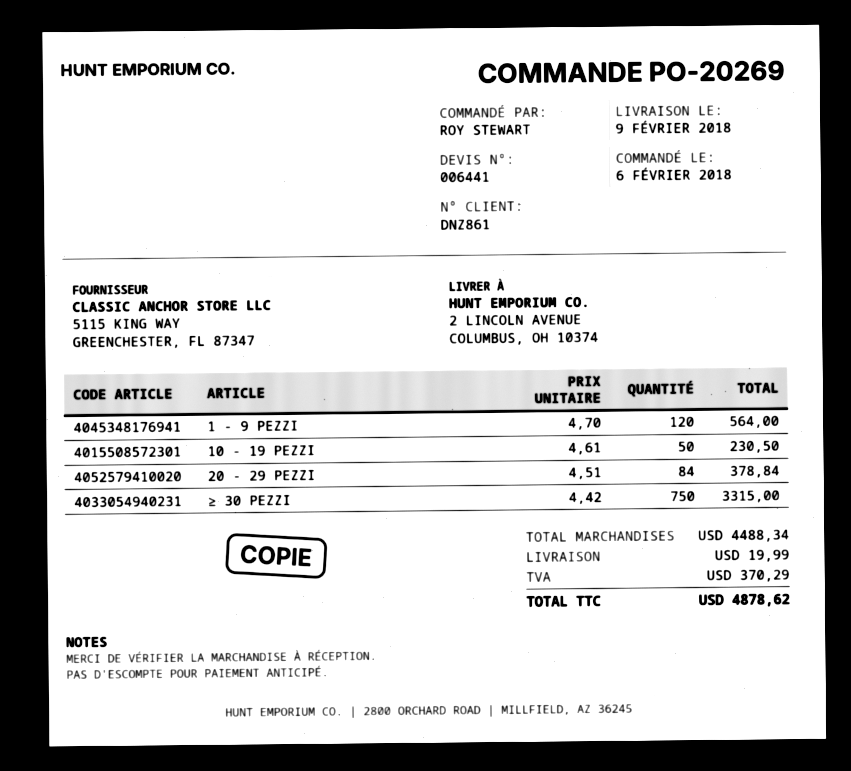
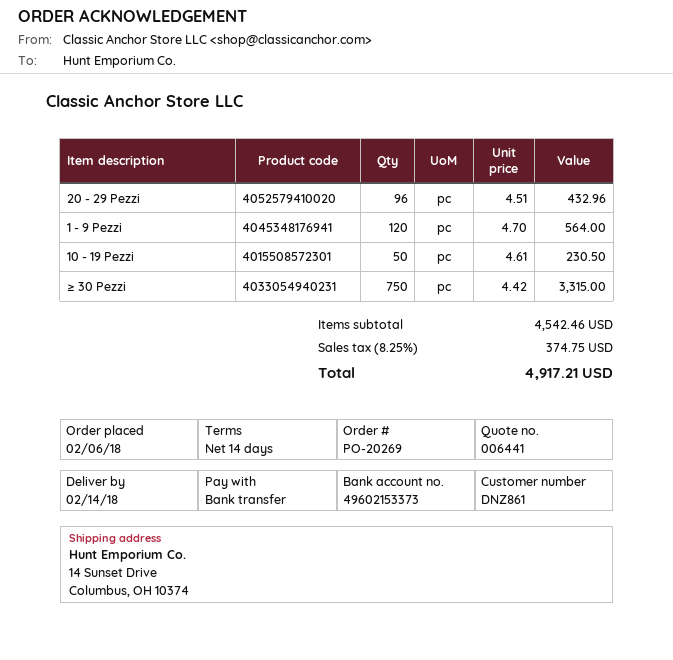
delivery date: 2018-02-09 -> 2018-02-14
ship to: 2 LINCOLN AVENUE, COLUMBUS, OH 10374 -> 14 Sunset Drive, Columbus, OH 10374
20 - 29 PEZZI: 84 x 4.51 = 378.84 -> 96 x 4.51 = 432.96
subtotal: 4488.34 -> 4542.46
shipping: 19.99 -> none
tax: 370.29 -> 374.75
total: 4878.62 -> 4917.21

